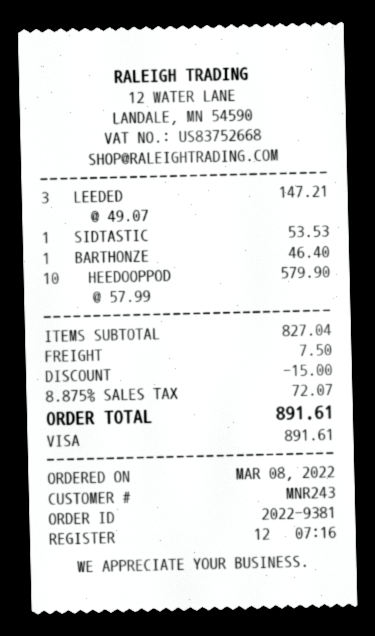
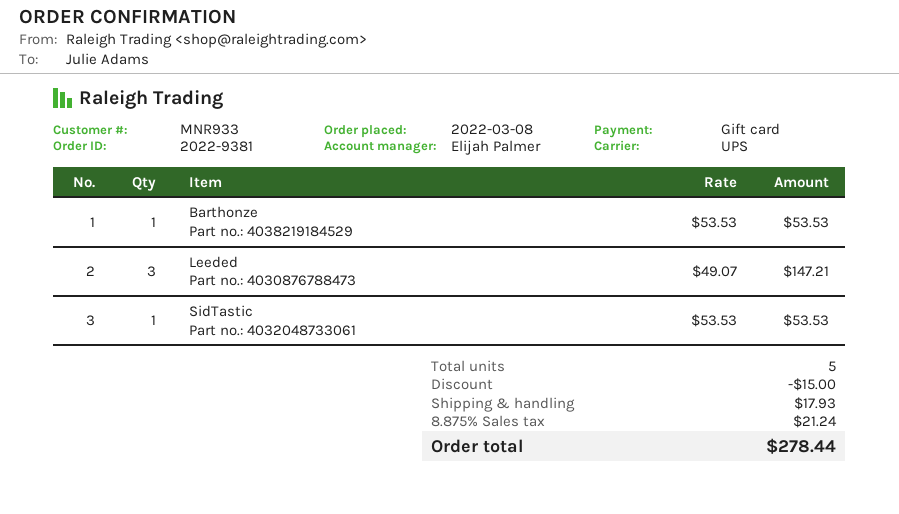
customer number: MNR243 -> MNR933
payment method: Visa -> gift card
BARTHONZE: 1 x 46.40 = 46.40 -> 1 x 53.53 = 53.53
HEEDOOPPOD: 10 x 57.99 = 579.90 -> none
shipping: 7.50 -> 17.93
tax: 8.875% = 72.07 -> 8.875% = 21.24
total: 891.61 -> 278.44

